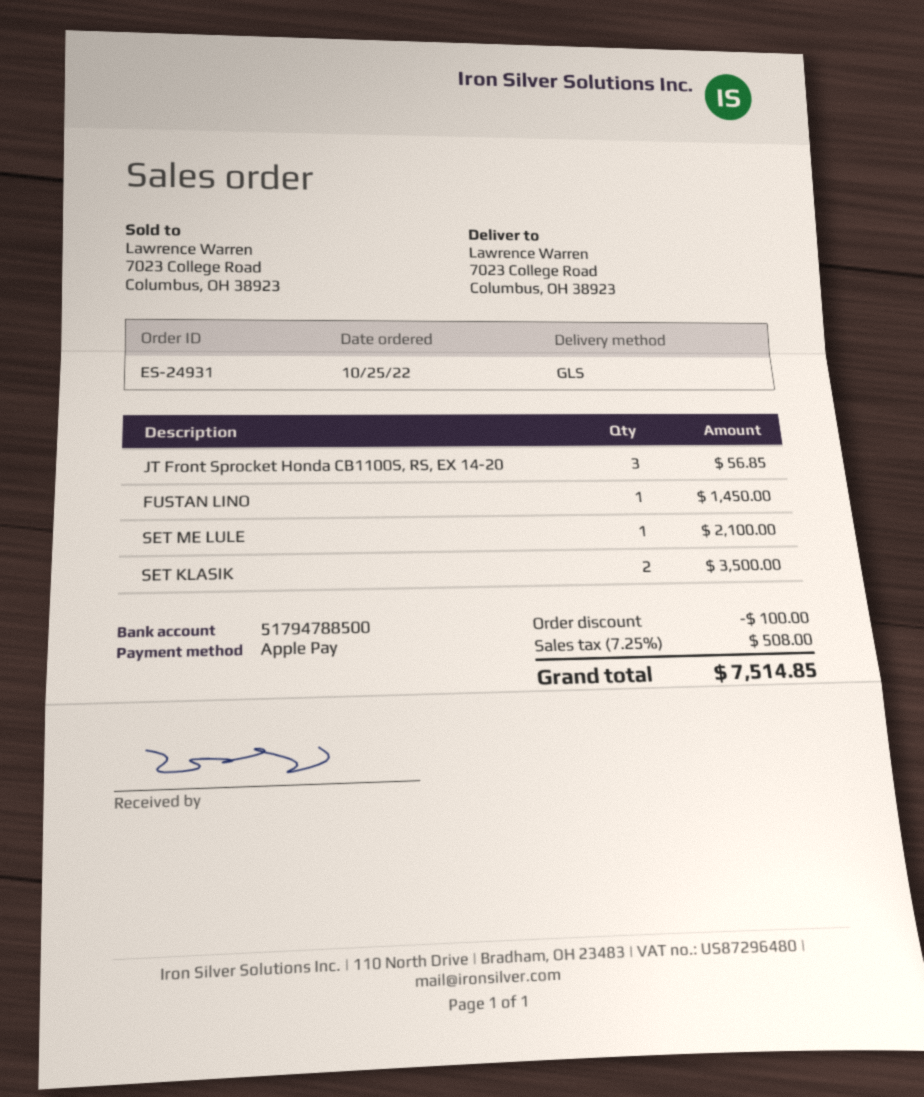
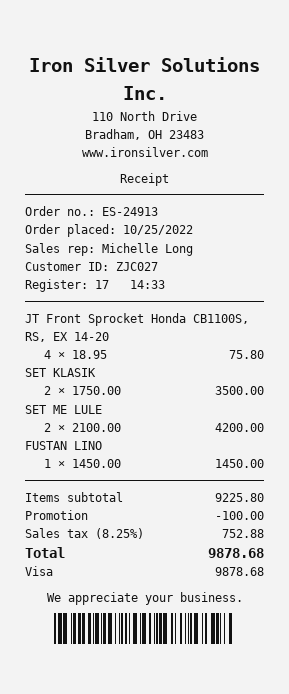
order number: ES-24931 -> ES-24913
payment method: Apple Pay -> Visa
JT Front Sprocket Honda CB1100S, RS, EX 14-20: 3 for 56.85 -> 4 for 75.80
SET ME LULE: 1 for 2100.00 -> 2 for 4200.00
tax: 7.25% = 508.00 -> 8.25% = 752.88
total: 7514.85 -> 9878.68

